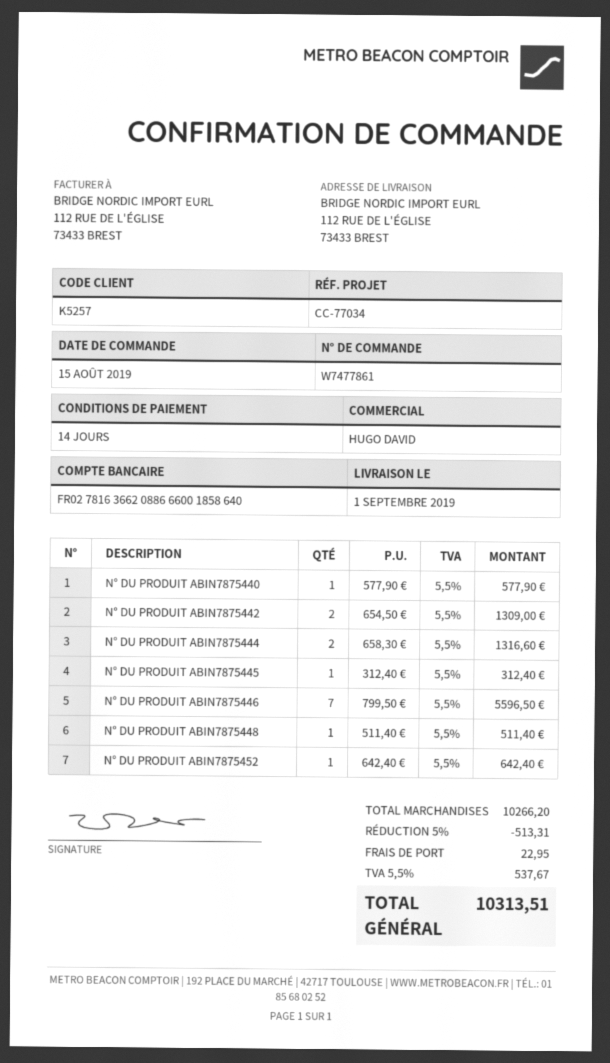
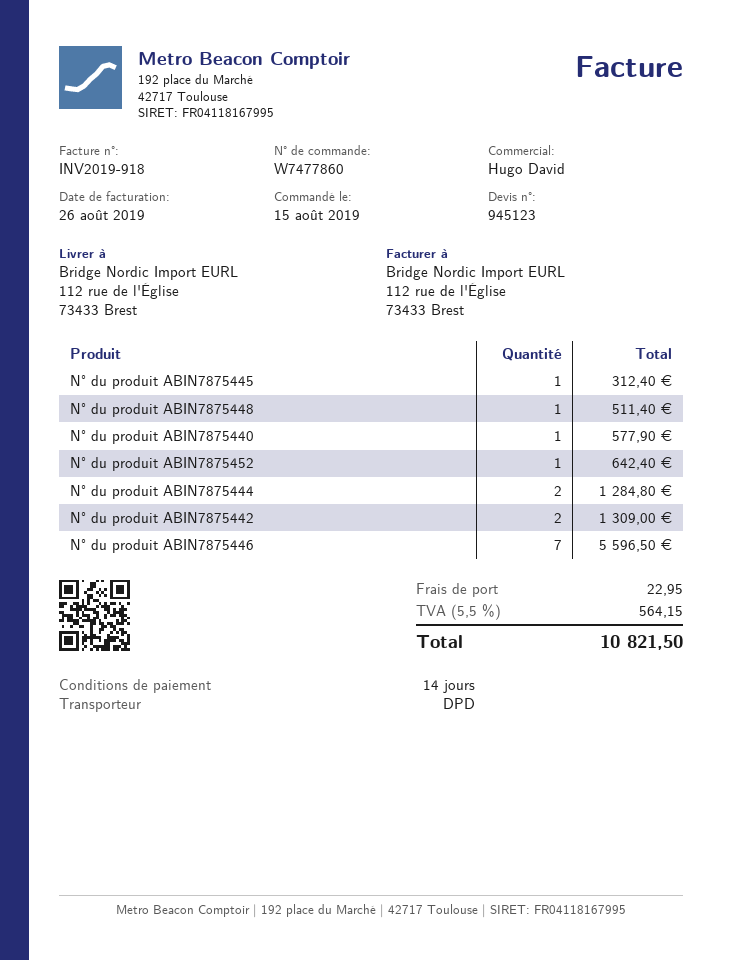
order number: W7477861 -> W7477860
N° DU PRODUIT ABIN7875444: 2 for 1316.60 -> 2 for 1284.80
discount: 5% = 513.31 -> none
tax: 5.5% = 537.67 -> 5.5% = 564.15
total: 10313.51 -> 10821.50

